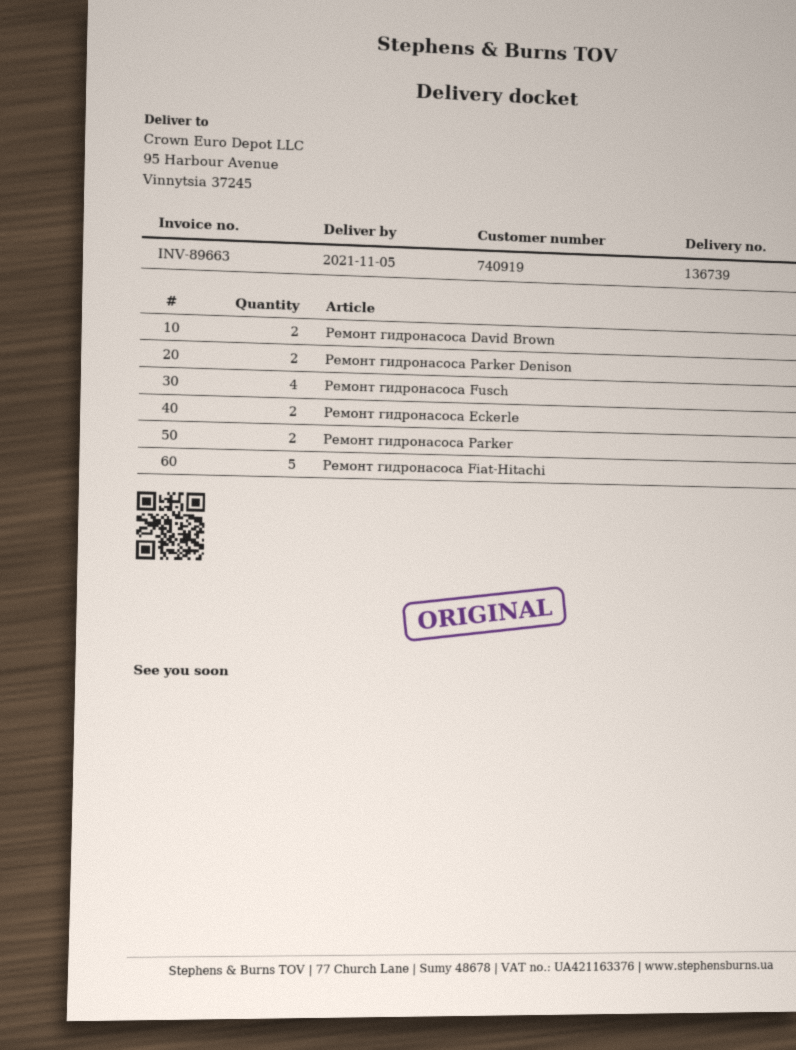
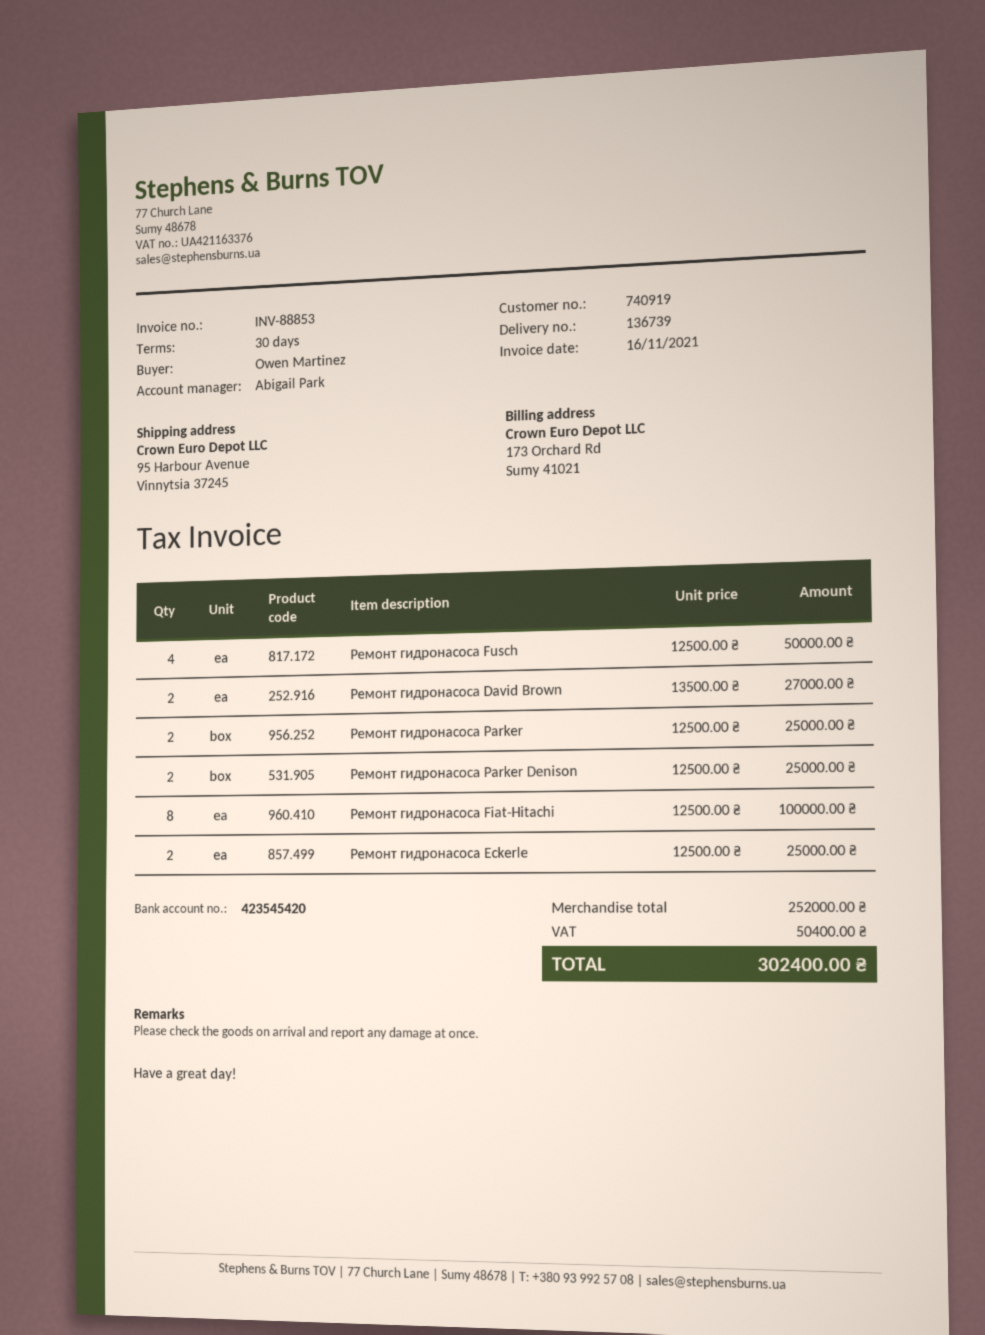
invoice number: INV-89663 -> INV-88853
Ремонт гидронасоса Fiat-Hitachi: 5 -> 8

